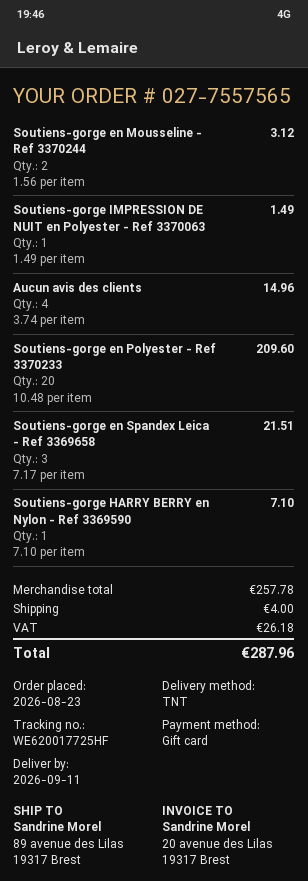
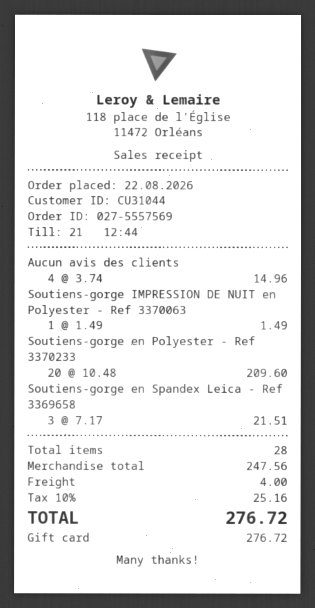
order number: 027-7557565 -> 027-5557569
order date: 2026-08-23 -> 2026-08-22
Soutiens-gorge en Mousseline - Ref 3370244: 2 x 1.56 = 3.12 -> none
Soutiens-gorge HARRY BERRY en Nylon - Ref 3369590: 1 x 7.10 = 7.10 -> none
subtotal: 257.78 -> 247.56
tax: 26.18 -> 25.16
total: 287.96 -> 276.72

